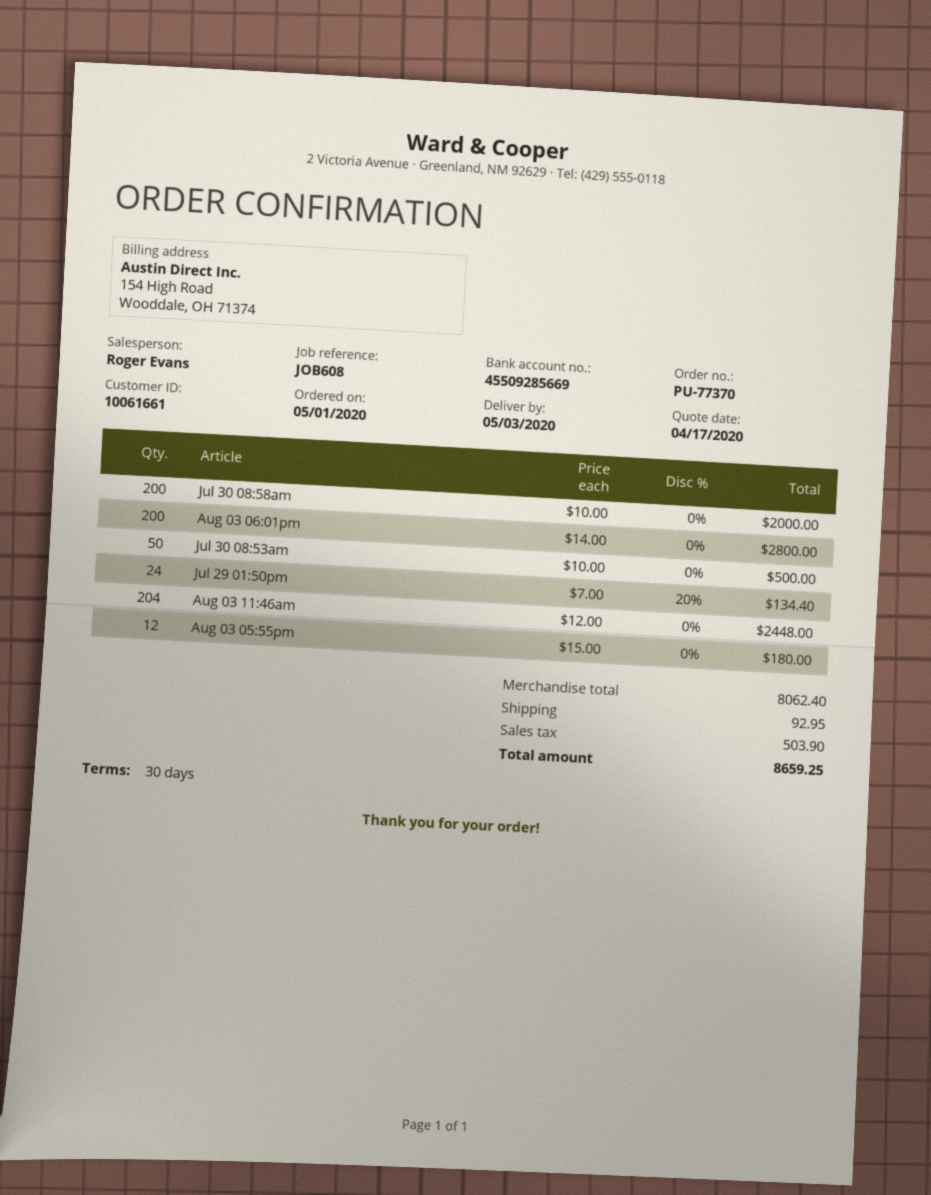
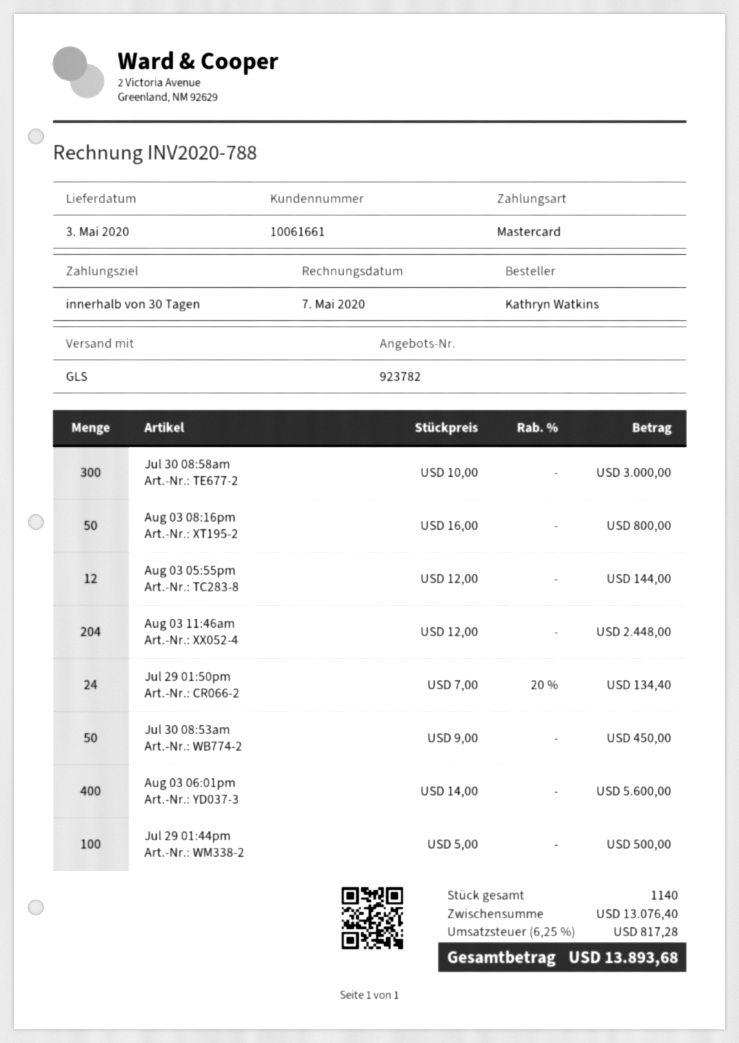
Jul 30 08:58am: 200 x 10.00 = 2000.00 -> 300 x 10.00 = 3000.00
Aug 03 06:01pm: 200 x 14.00 = 2800.00 -> 400 x 14.00 = 5600.00
Jul 30 08:53am: 50 x 10.00 = 500.00 -> 50 x 9.00 = 450.00
Aug 03 05:55pm: 12 x 15.00 = 180.00 -> 12 x 12.00 = 144.00
Aug 03 08:16pm: none -> 50 x 16.00 = 800.00
Jul 29 01:44pm: none -> 100 x 5.00 = 500.00
subtotal: 8062.40 -> 13076.40
shipping: 92.95 -> none
tax: 503.90 -> 817.28
total: 8659.25 -> 13893.68

